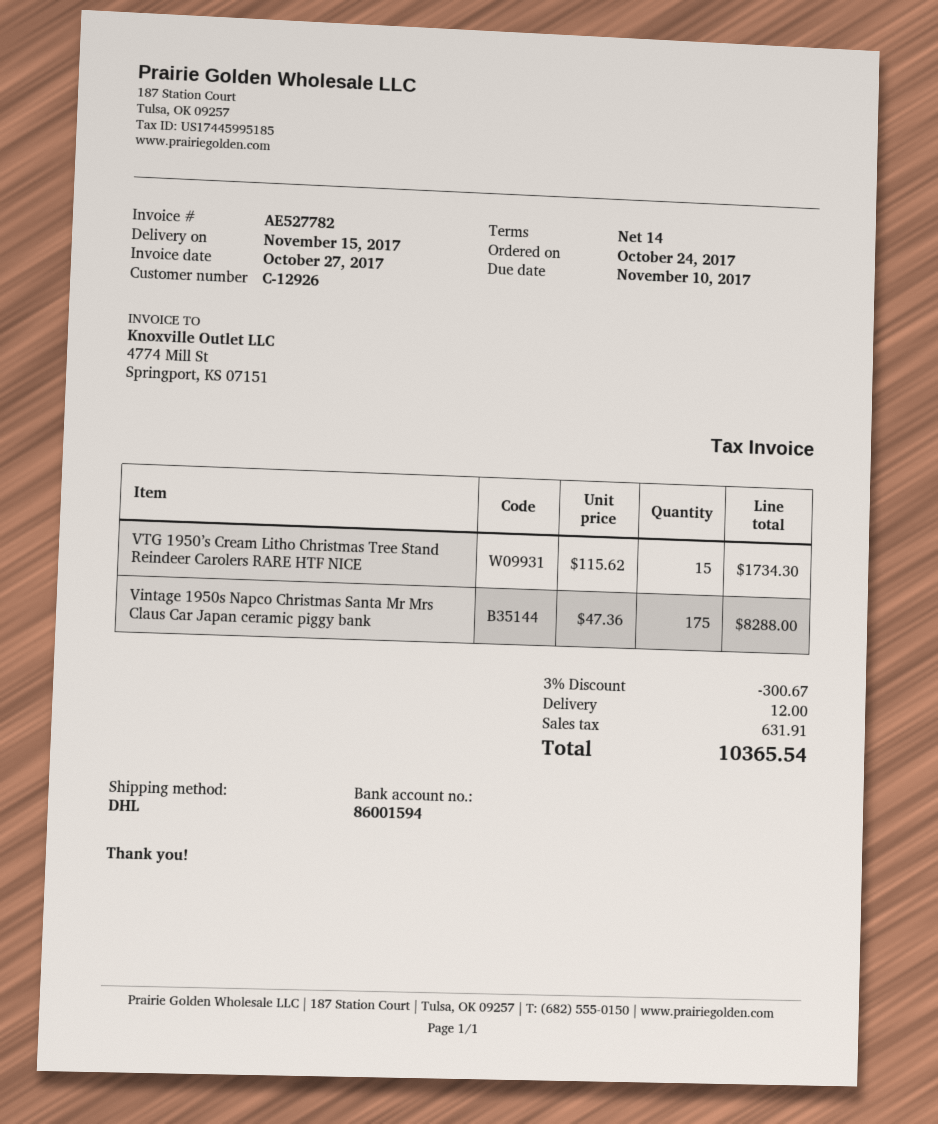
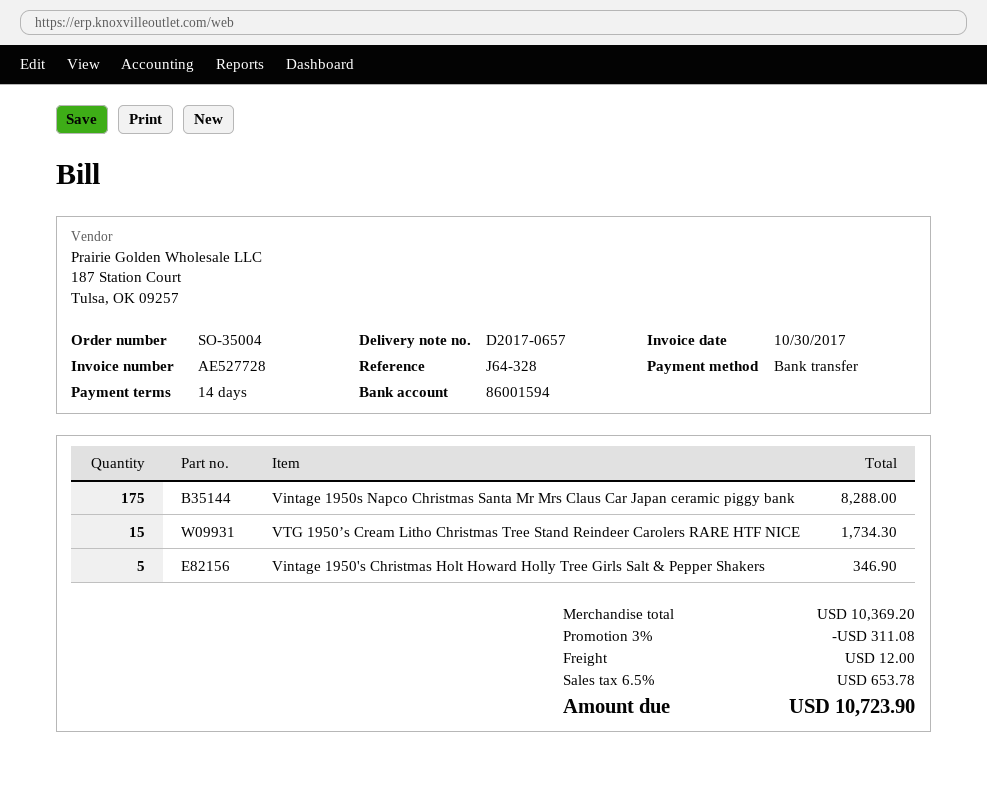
invoice number: AE527782 -> AE527728
invoice date: 2017-10-27 -> 2017-10-30
Vintage 1950's Christmas Holt Howard Holly Tree Girls Salt & Pepper Shakers: none -> 5 for 346.90
discount: 3% = 300.67 -> 3% = 311.08
tax: 631.91 -> 653.78
total: 10365.54 -> 10723.90

